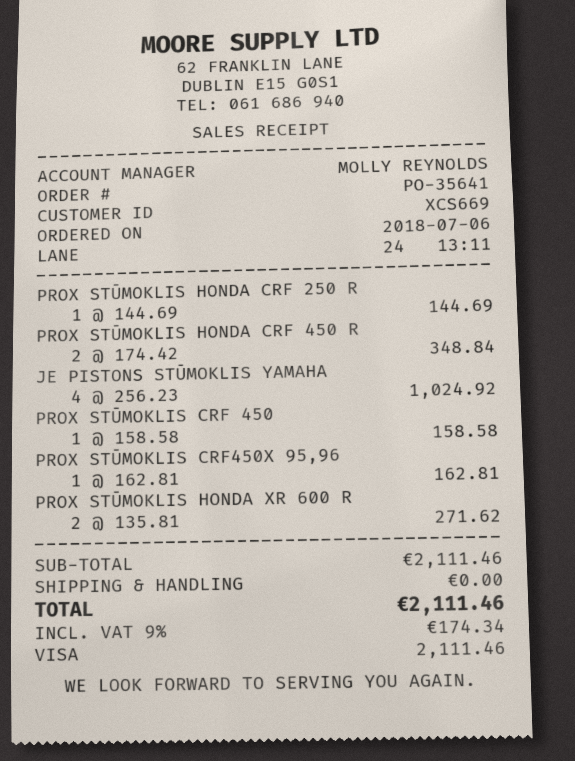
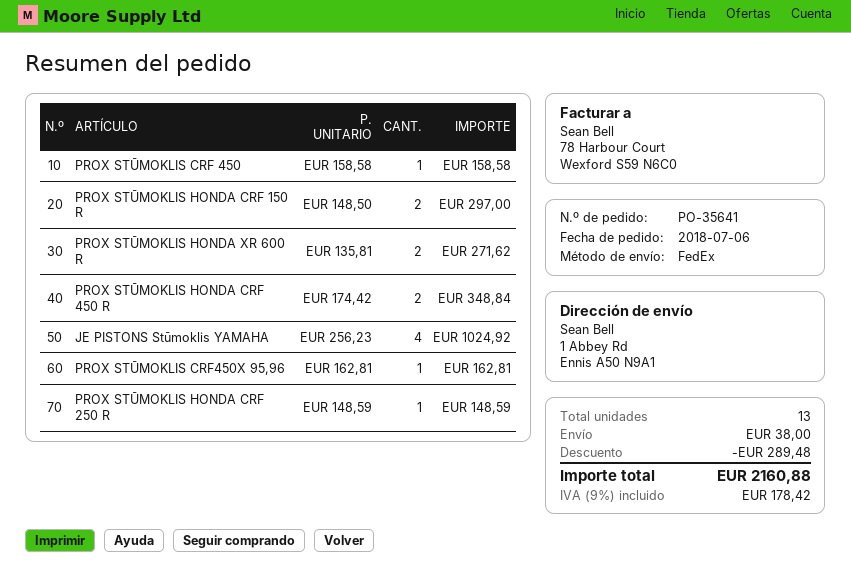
PROX STŪMOKLIS HONDA CRF 250 R: 1 x 144.69 = 144.69 -> 1 x 148.59 = 148.59
PROX STŪMOKLIS HONDA CRF 150 R: none -> 2 x 148.50 = 297.00
discount: none -> 289.48
shipping: 0.00 -> 38.00
tax: 9% = 174.34 -> 9% = 178.42
total: 2111.46 -> 2160.88

